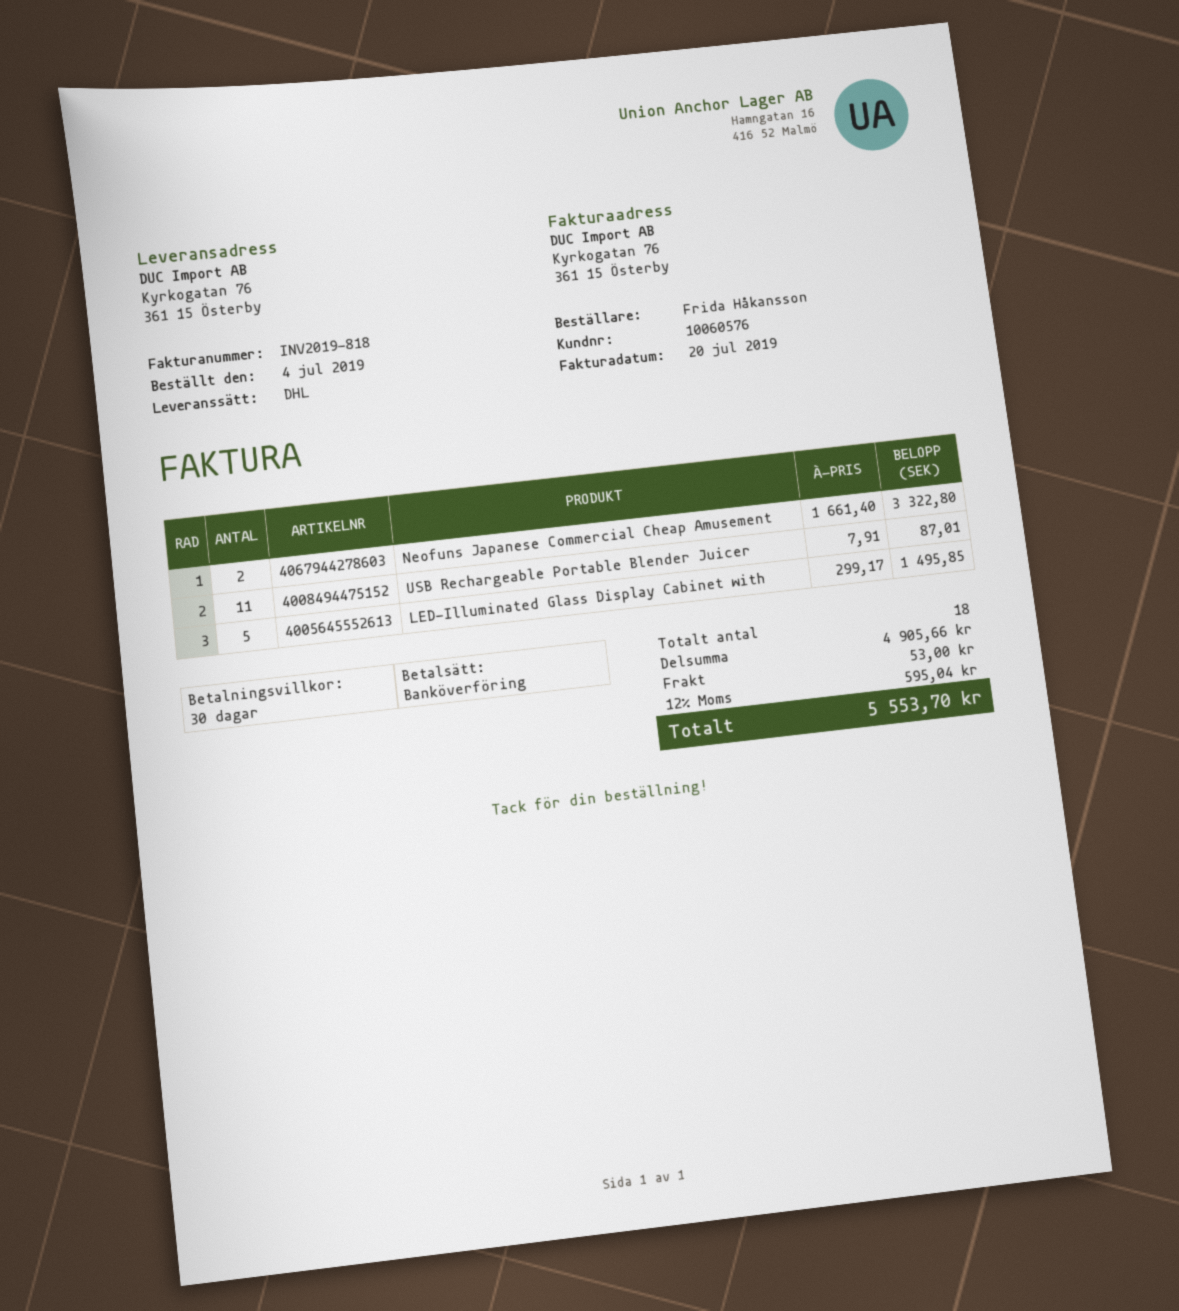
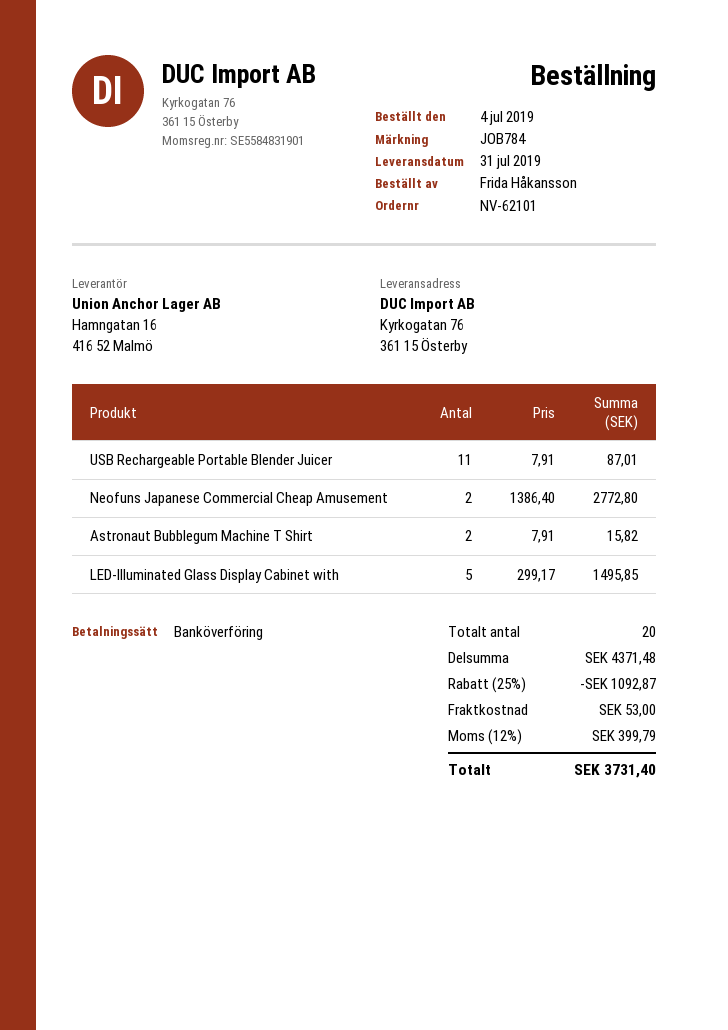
Neofuns Japanese Commercial Cheap Amusement: 2 x 1661.40 = 3322.80 -> 2 x 1386.40 = 2772.80
Astronaut Bubblegum Machine T Shirt: none -> 2 x 7.91 = 15.82
total quantity: 18 -> 20
subtotal: 4905.66 -> 4371.48
discount: none -> 25% = 1092.87
tax: 12% = 595.04 -> 12% = 399.79
total: 5553.70 -> 3731.40

